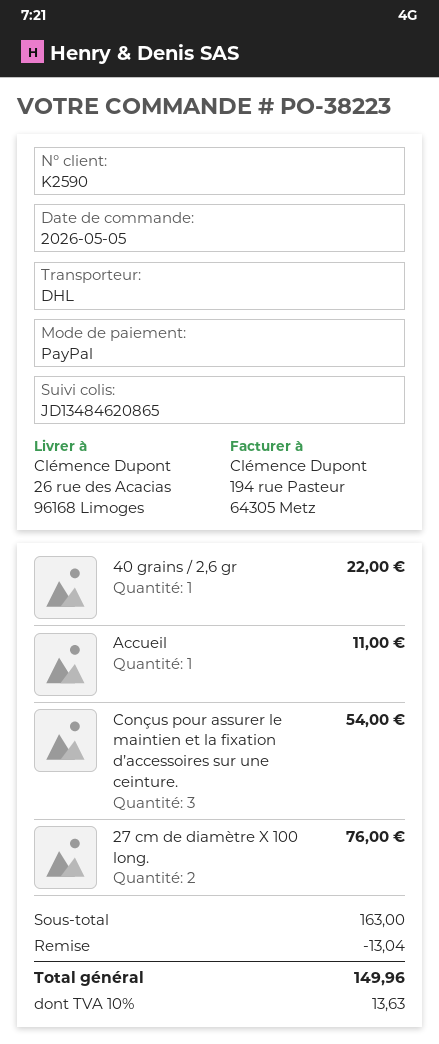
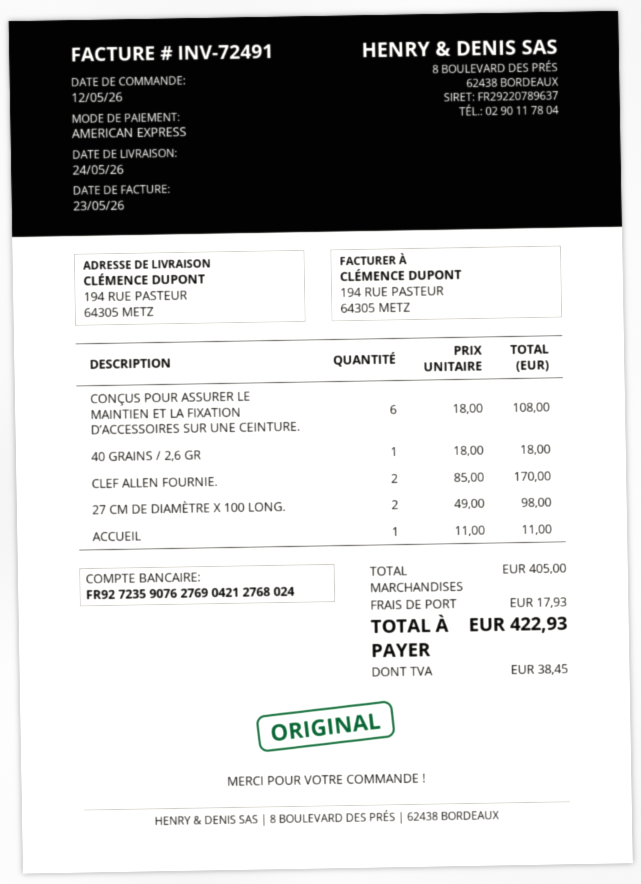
order date: 2026-05-05 -> 2026-05-12
payment method: PayPal -> American Express
ship to: 26 rue des Acacias, 96168 Limoges -> 194 RUE PASTEUR, 64305 METZ
40 grains / 2,6 gr: 1 for 22.00 -> 1 for 18.00
Conçus pour assurer le maintien et la fixation d’accessoires sur une ceinture.: 3 for 54.00 -> 6 for 108.00
27 cm de diamètre X 100 long.: 2 for 76.00 -> 2 for 98.00
CLEF ALLEN FOURNIE.: none -> 2 for 170.00
subtotal: 163.00 -> 405.00
discount: 13.04 -> none
shipping: none -> 17.93
tax: 13.63 -> 38.45
total: 149.96 -> 422.93

